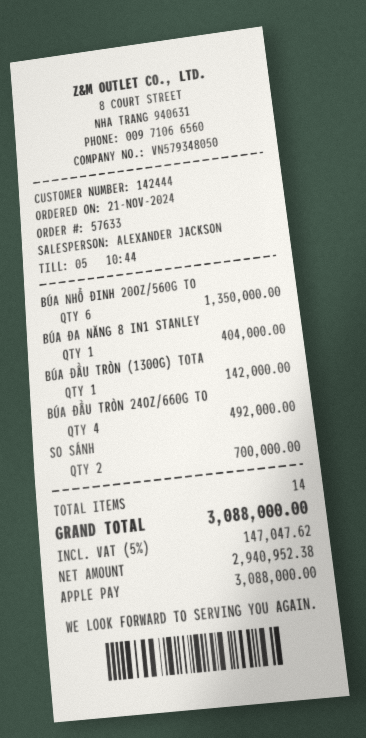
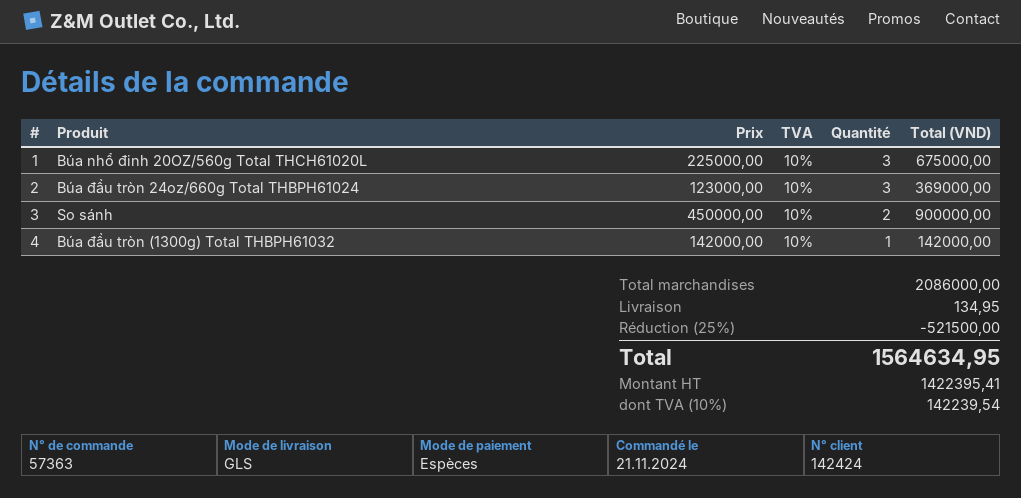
order number: 57633 -> 57363
customer number: 142444 -> 142424
payment method: Apple Pay -> cash
BÚA NHỔ ĐINH 20OZ/560G TO: 6 for 1350000.00 -> 3 for 675000.00
BÚA ĐA NĂNG 8 IN1 STANLEY: 1 for 404000.00 -> none
BÚA ĐẦU TRÒN 24OZ/660G TO: 4 for 492000.00 -> 3 for 369000.00
SO SÁNH: 2 for 700000.00 -> 2 for 900000.00
discount: none -> 25% = 521500.00
shipping: none -> 134.95
net: 2940952.38 -> 1422395.41
tax: 5% = 147047.62 -> 10% = 142239.54
total: 3088000.00 -> 1564634.95

